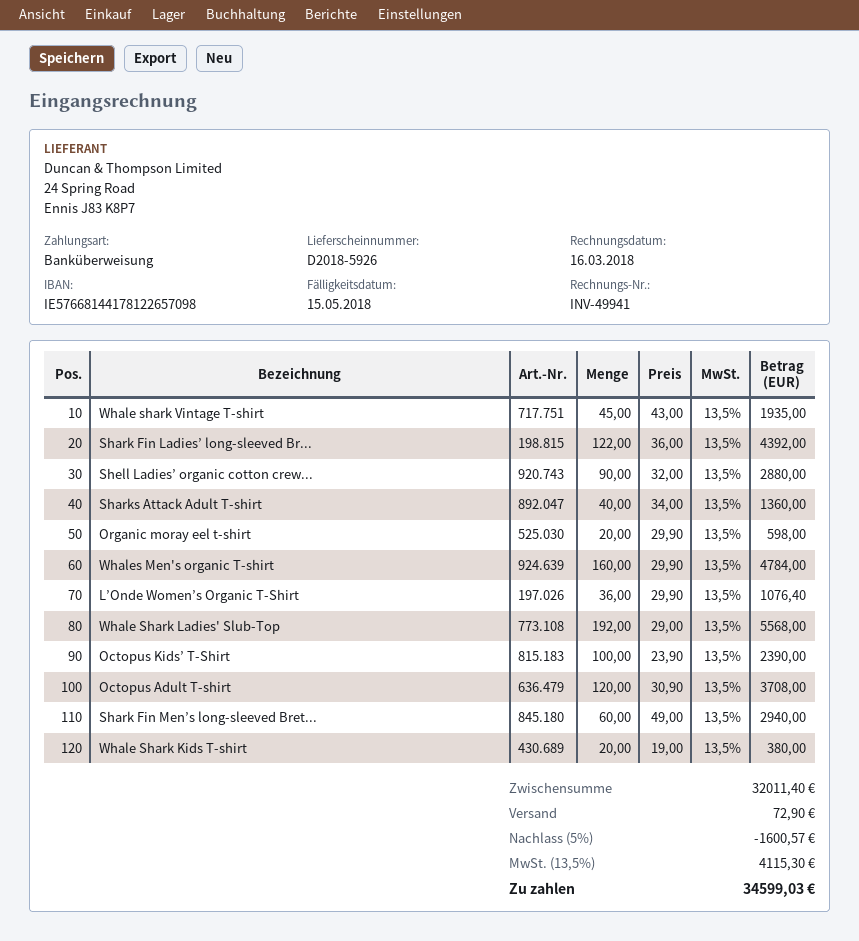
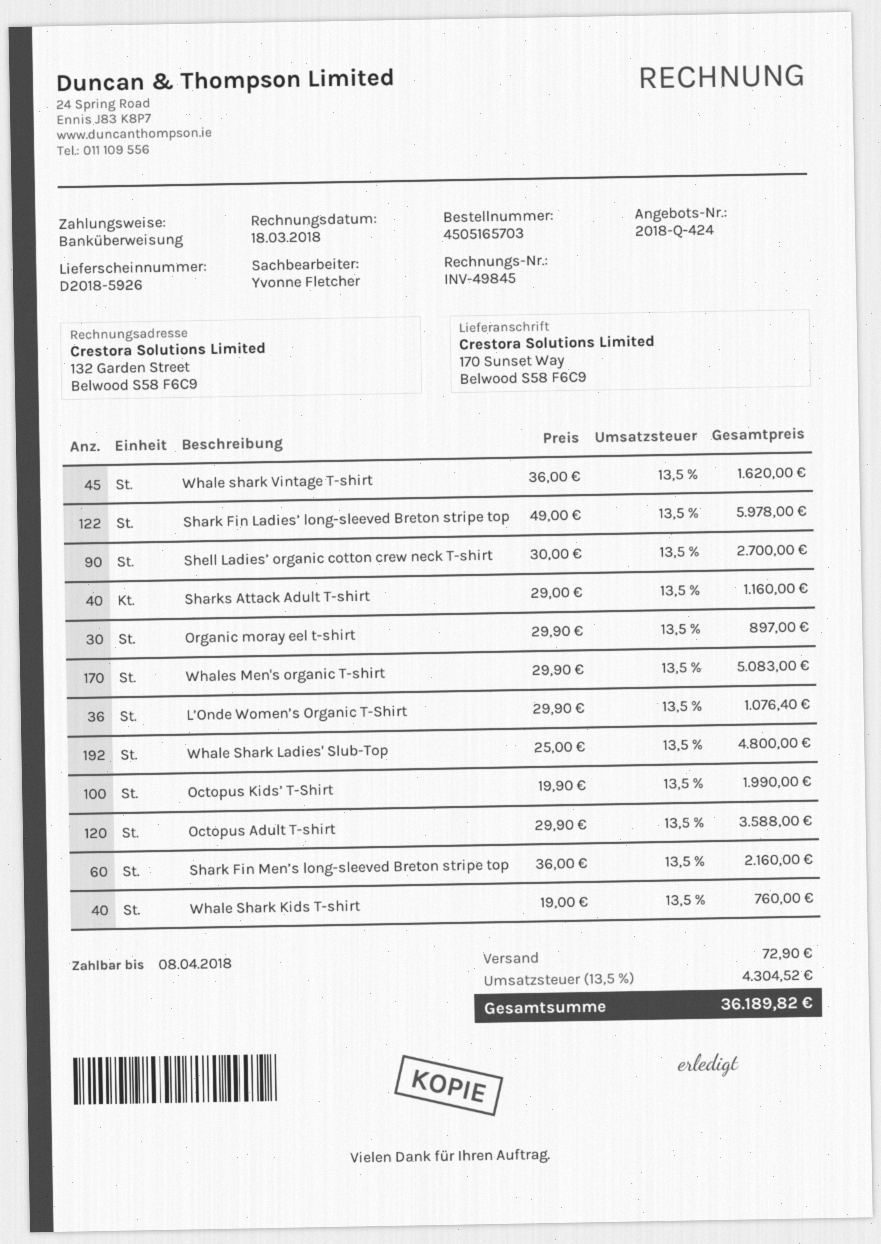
invoice number: INV-49941 -> INV-49845
invoice date: 2018-03-16 -> 2018-03-18
due date: 2018-05-15 -> 2018-04-08
Whale shark Vintage T-shirt: 45 x 43.00 = 1935.00 -> 45 x 36.00 = 1620.00
Shark Fin Ladies’ long-sleeved Br...: 122 x 36.00 = 4392.00 -> 122 x 49.00 = 5978.00
Shell Ladies’ organic cotton crew...: 90 x 32.00 = 2880.00 -> 90 x 30.00 = 2700.00
Sharks Attack Adult T-shirt: 40 x 34.00 = 1360.00 -> 40 x 29.00 = 1160.00
Organic moray eel t-shirt: 20 x 29.90 = 598.00 -> 30 x 29.90 = 897.00
Whales Men's organic T-shirt: 160 x 29.90 = 4784.00 -> 170 x 29.90 = 5083.00
Whale Shark Ladies' Slub-Top: 192 x 29.00 = 5568.00 -> 192 x 25.00 = 4800.00
Octopus Kids’ T-Shirt: 100 x 23.90 = 2390.00 -> 100 x 19.90 = 1990.00
Octopus Adult T-shirt: 120 x 30.90 = 3708.00 -> 120 x 29.90 = 3588.00
Shark Fin Men’s long-sleeved Bret...: 60 x 49.00 = 2940.00 -> 60 x 36.00 = 2160.00
Whale Shark Kids T-shirt: 20 x 19.00 = 380.00 -> 40 x 19.00 = 760.00
discount: 5% = 1600.57 -> none
tax: 13.5% = 4115.30 -> 13.5% = 4304.52
total: 34599.03 -> 36189.82

